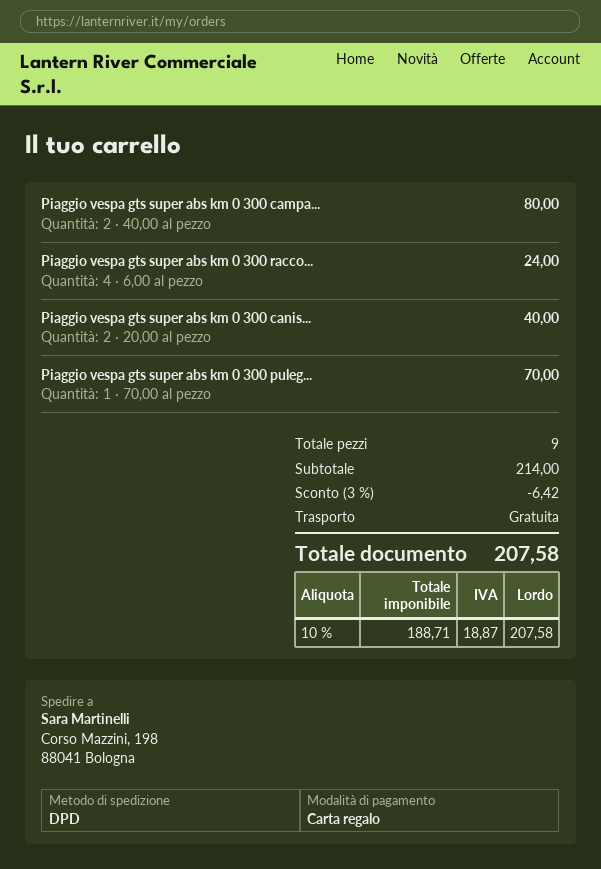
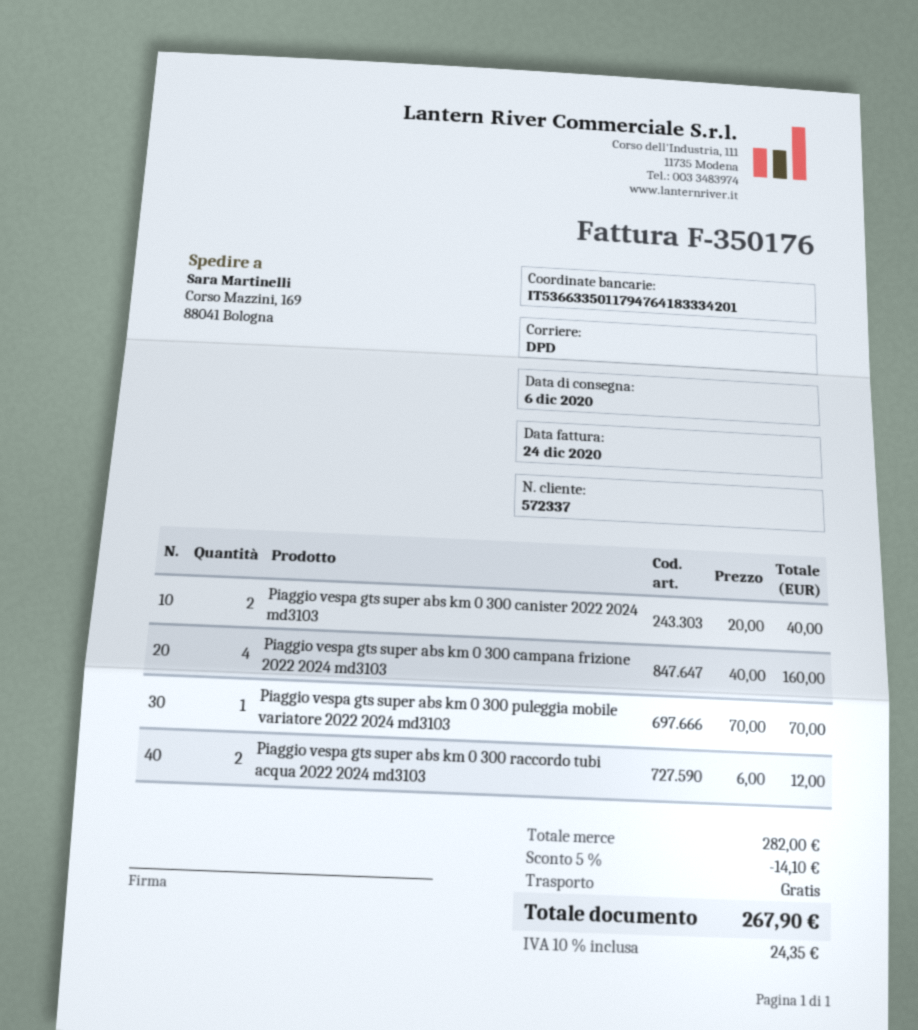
ship to: Corso Mazzini, 198, 88041 Bologna -> Corso Mazzini, 169, 88041 Bologna
Piaggio vespa gts super abs km 0 300 campa...: 2 x 40.00 = 80.00 -> 4 x 40.00 = 160.00
Piaggio vespa gts super abs km 0 300 racco...: 4 x 6.00 = 24.00 -> 2 x 6.00 = 12.00
subtotal: 214.00 -> 282.00
discount: 3% = 6.42 -> 5% = 14.10
tax: 10% = 18.87 -> 10% = 24.35
total: 207.58 -> 267.90

